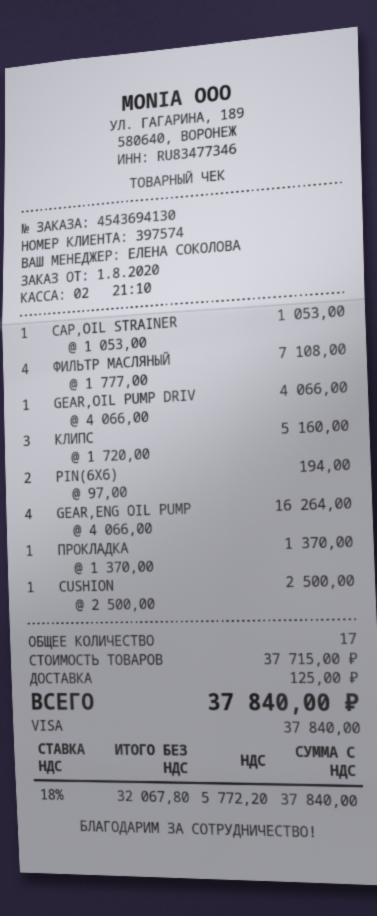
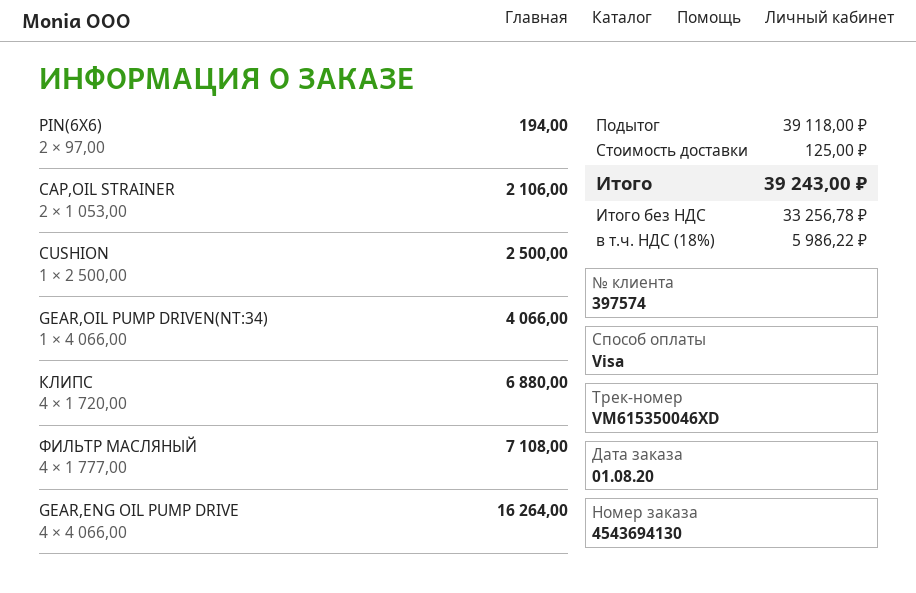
CAP,OIL STRAINER: 1 x 1053.00 = 1053.00 -> 2 x 1053.00 = 2106.00
КЛИПС: 3 x 1720.00 = 5160.00 -> 4 x 1720.00 = 6880.00
ПРОКЛАДКА: 1 x 1370.00 = 1370.00 -> none
subtotal: 37715.00 -> 39118.00
net: 32067.80 -> 33256.78
tax: 18% = 5772.20 -> 18% = 5986.22
total: 37840.00 -> 39243.00

